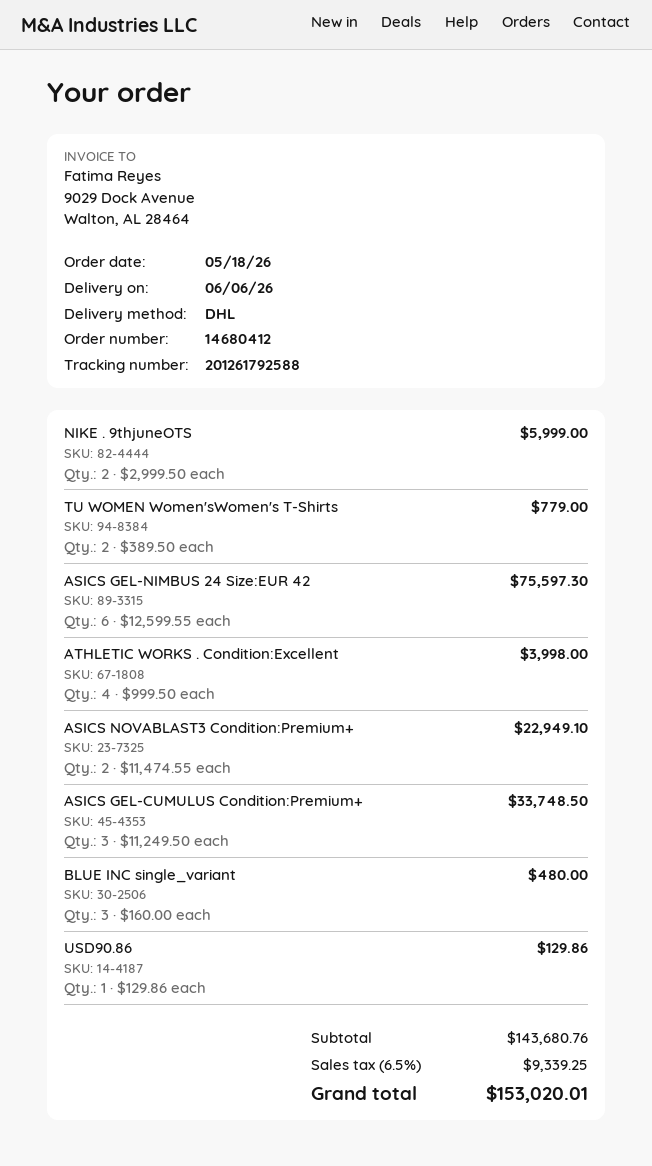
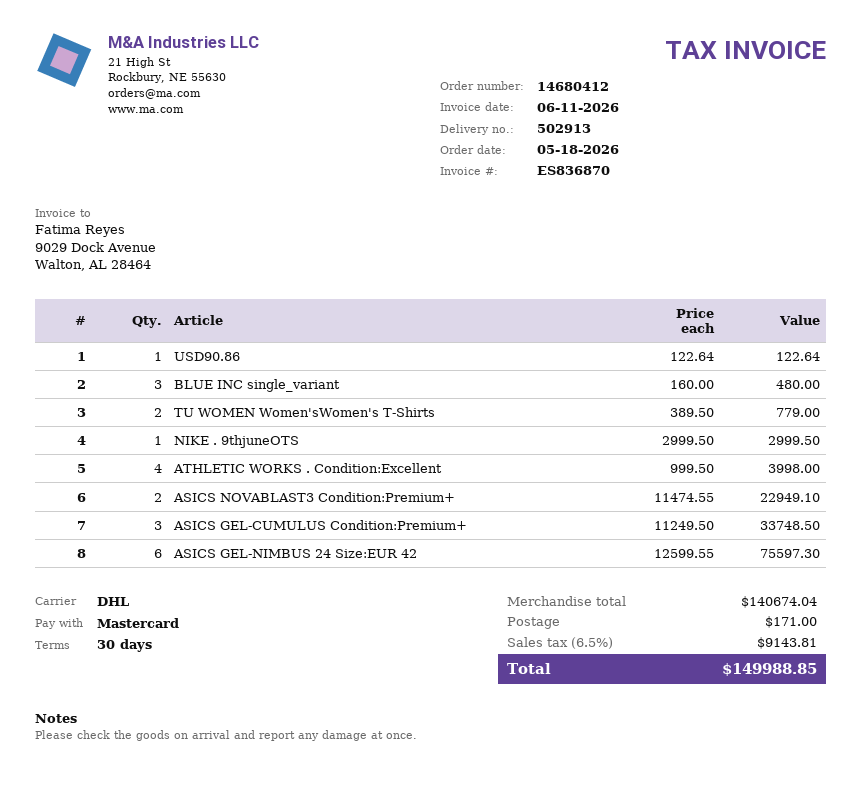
NIKE . 9thjuneOTS: 2 x 2999.50 = 5999.00 -> 1 x 2999.50 = 2999.50
USD90.86: 1 x 129.86 = 129.86 -> 1 x 122.64 = 122.64
subtotal: 143680.76 -> 140674.04
shipping: none -> 171.00
tax: 6.5% = 9339.25 -> 6.5% = 9143.81
total: 153020.01 -> 149988.85

